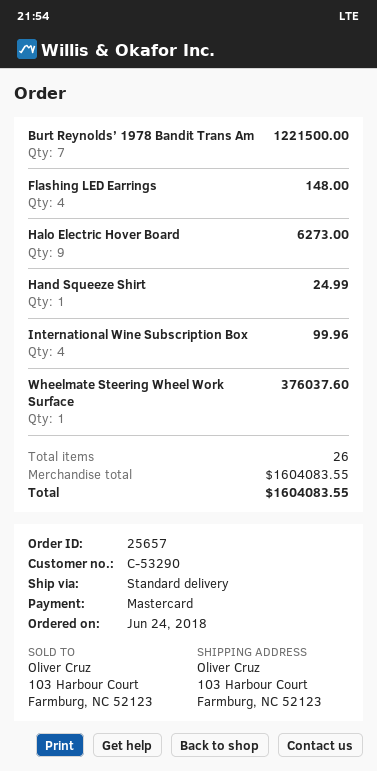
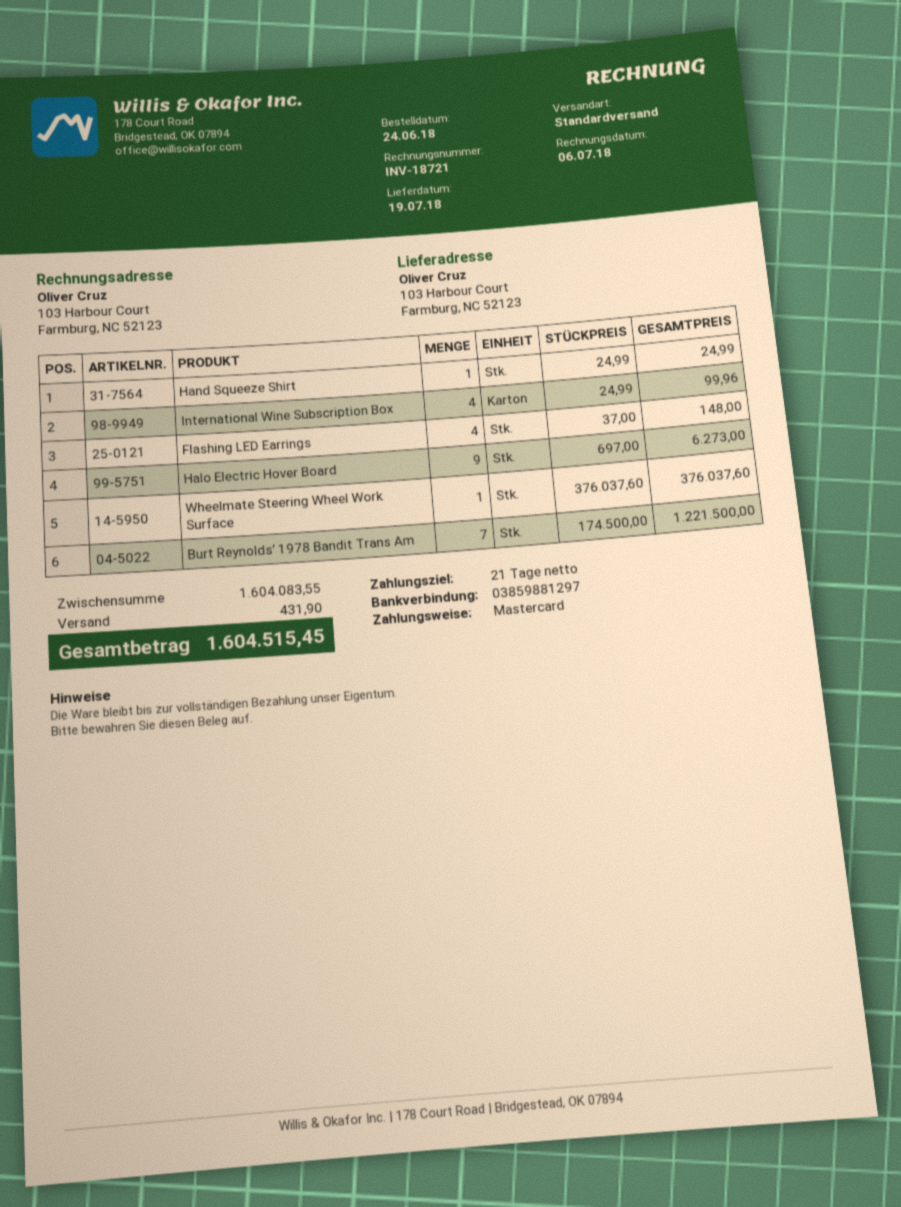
shipping: none -> 431.90
total: 1604083.55 -> 1604515.45

